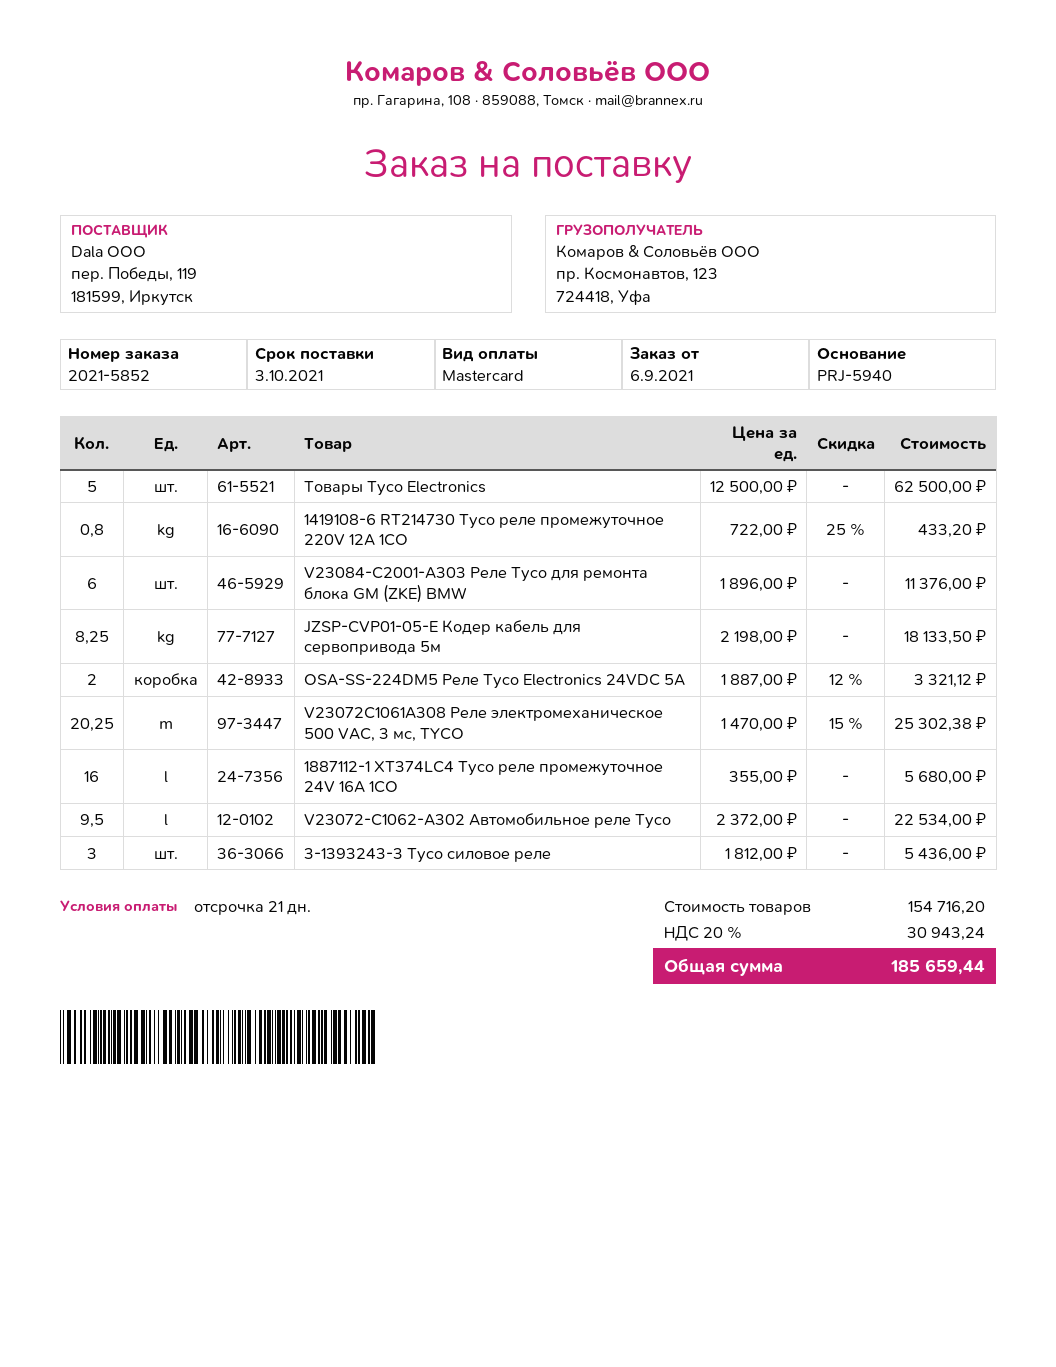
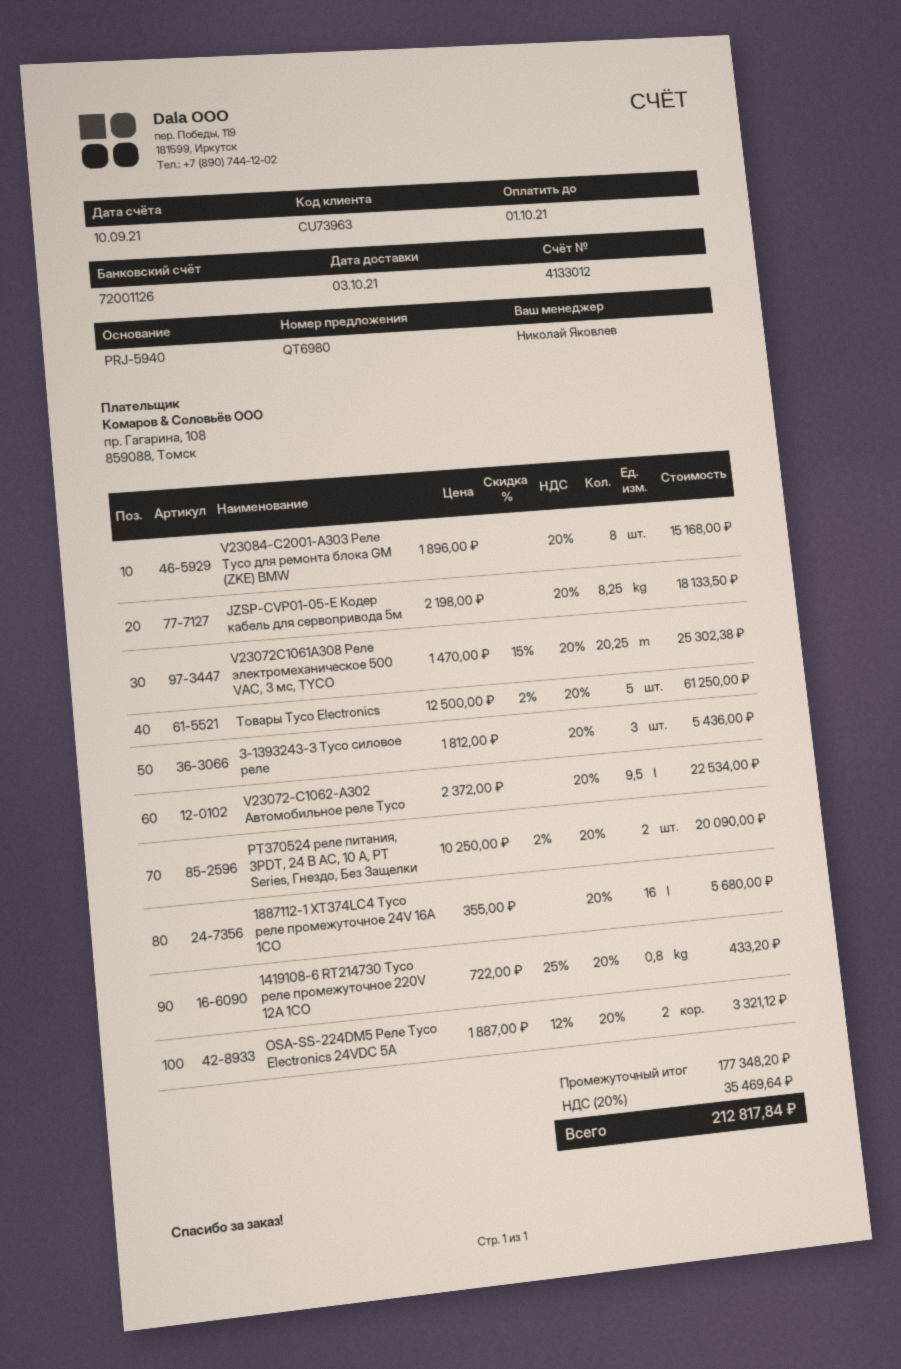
Товары Tyco Electronics: 5 x 12500.00 = 62500.00 -> 5 x 12500.00 - 2% = 61250.00
V23084-C2001-A303 Реле Tyco для ремонта блока GM (ZKE) BMW: 6 x 1896.00 = 11376.00 -> 8 x 1896.00 = 15168.00
PT370524 реле питания, 3PDT, 24 В AC, 10 А, PT Series, Гнездо, Без Защелки: none -> 2 x 10250.00 - 2% = 20090.00
subtotal: 154716.20 -> 177348.20
tax: 20% = 30943.24 -> 20% = 35469.64
total: 185659.44 -> 212817.84

